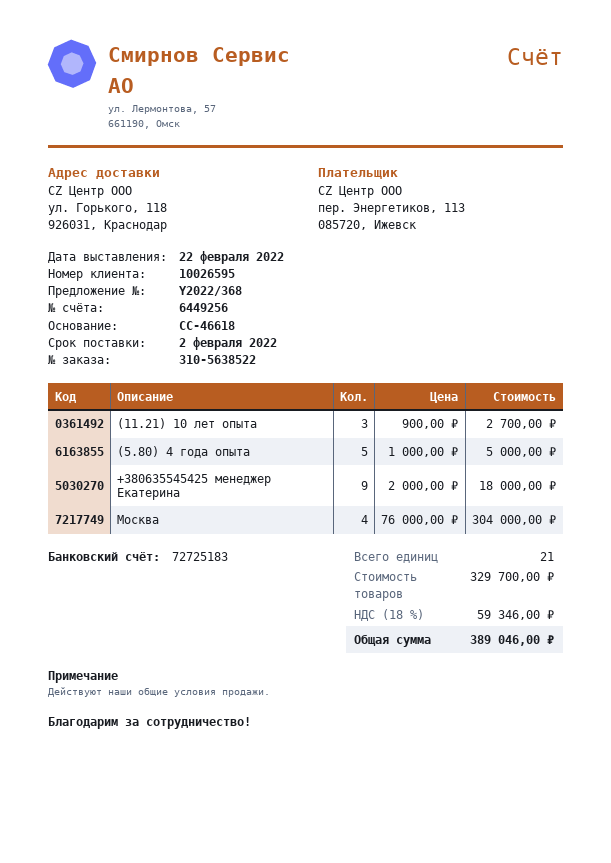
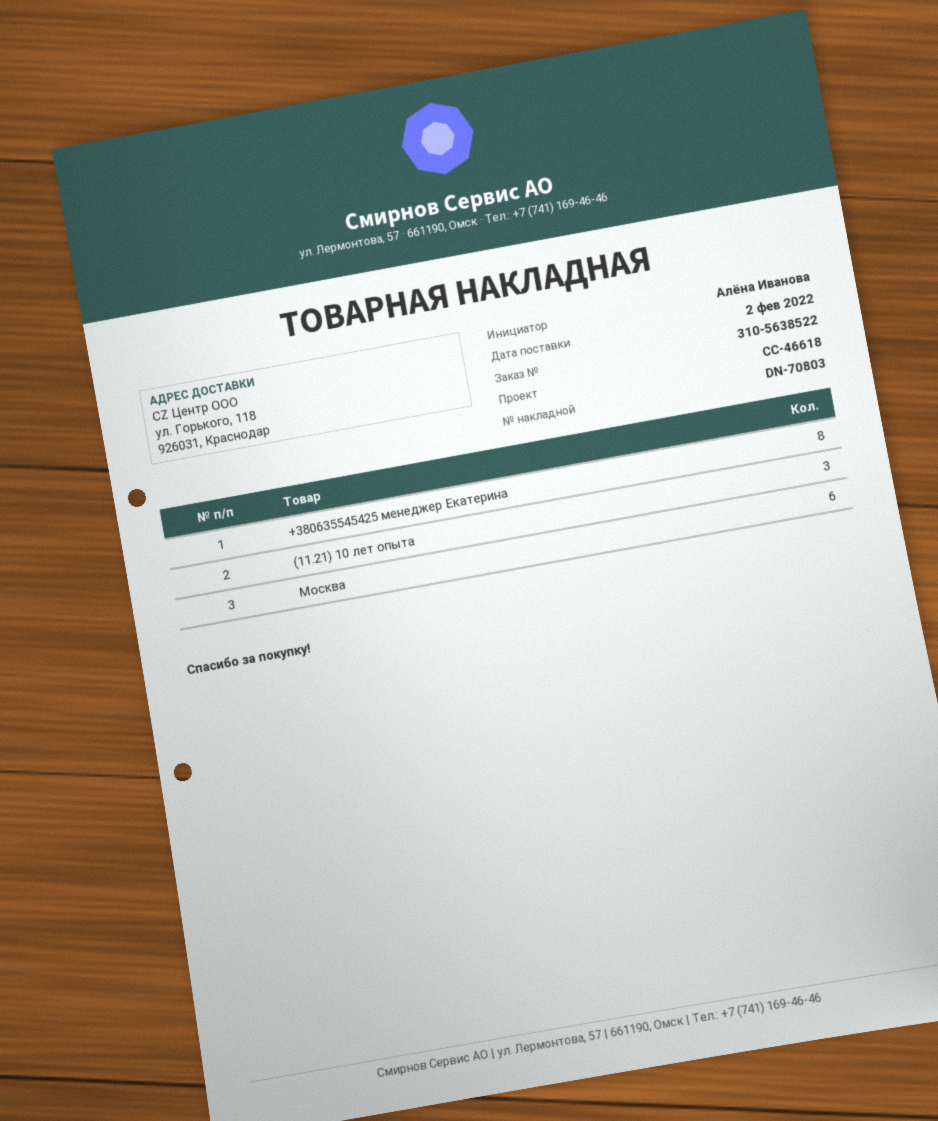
(5.80) 4 года опыта: 5 -> none
+380635545425 менеджер Екатерина: 9 -> 8
Москва: 4 -> 6

